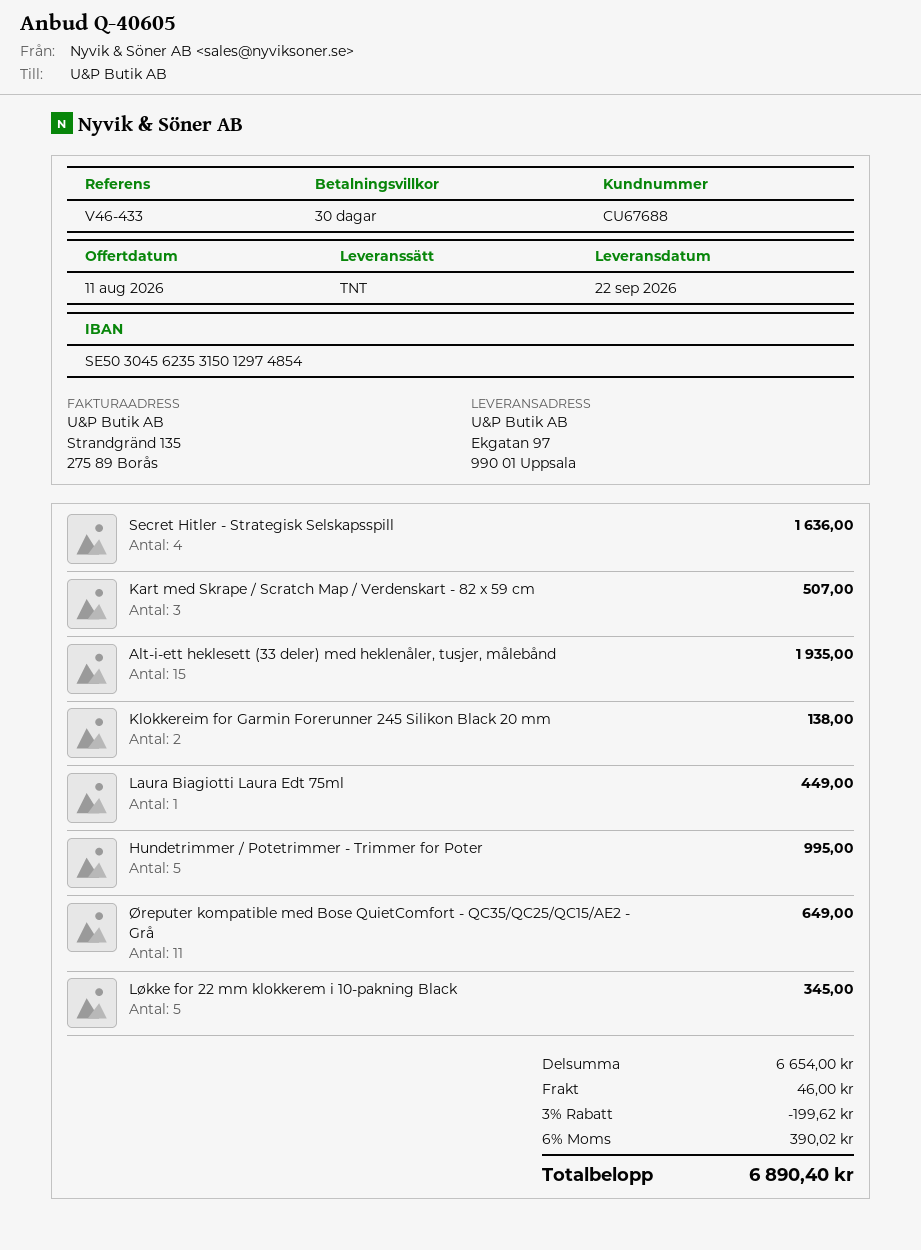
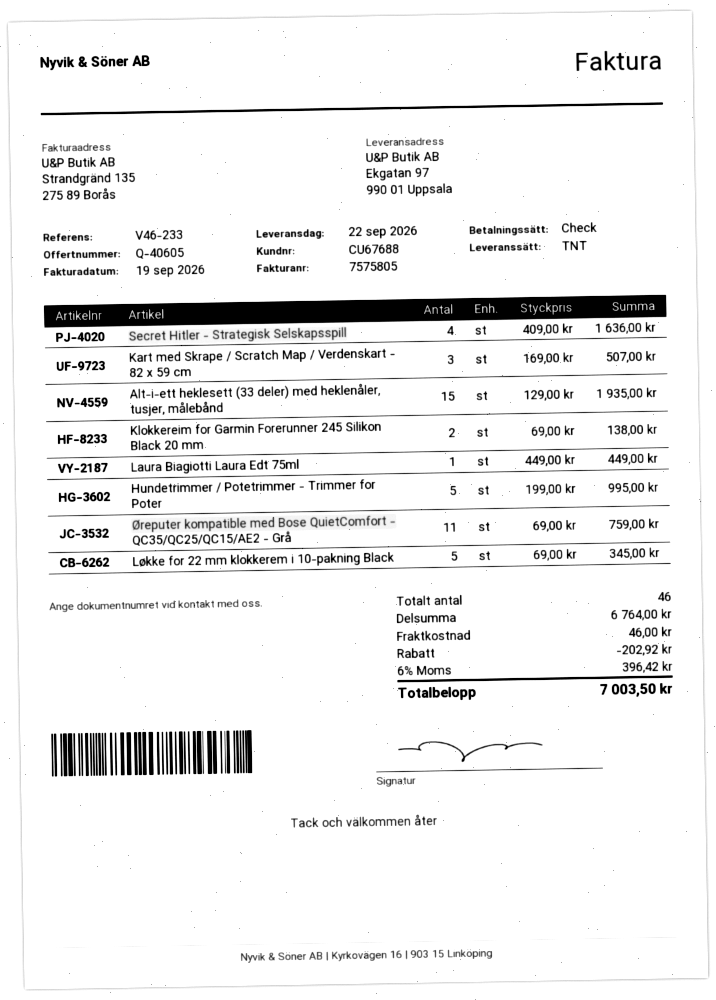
reference: V46-433 -> V46-233
Øreputer kompatible med Bose QuietComfort - QC35/QC25/QC15/AE2 - Grå: 11 for 649.00 -> 11 for 759.00
subtotal: 6654.00 -> 6764.00
discount: 199.62 -> 202.92
tax: 6% = 390.02 -> 6% = 396.42
total: 6890.40 -> 7003.50

